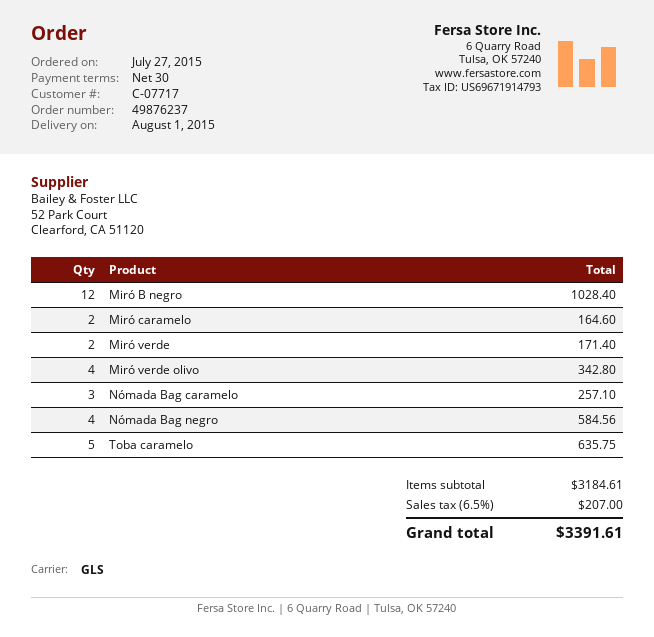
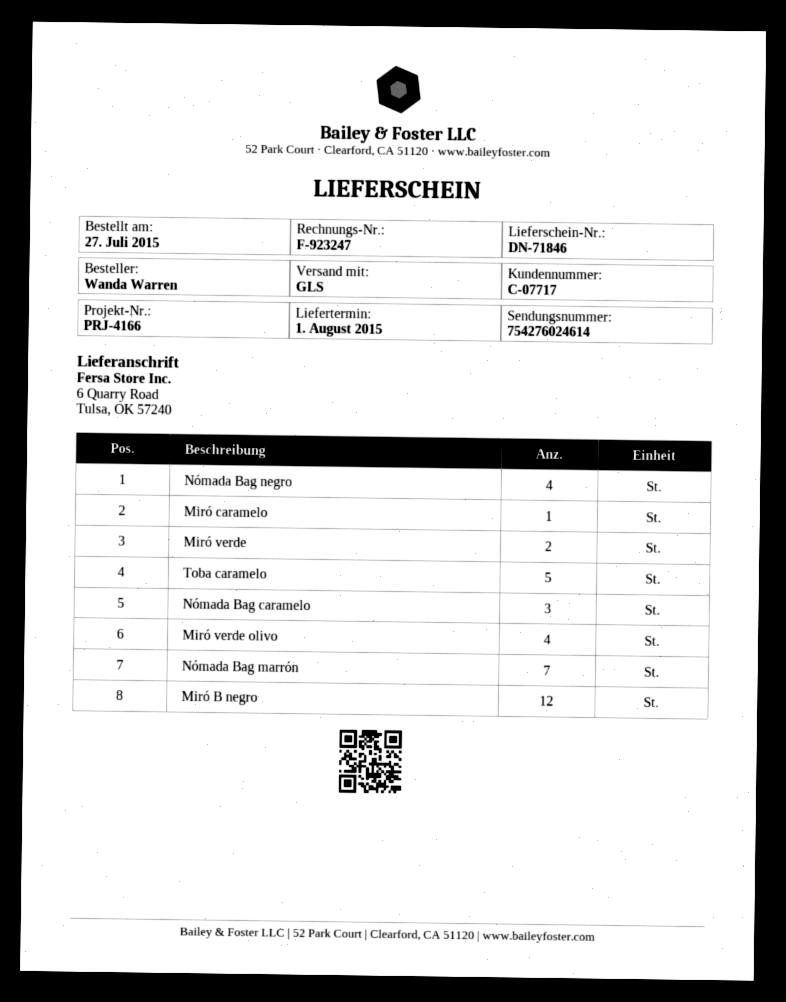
Miró caramelo: 2 -> 1
Nómada Bag marrón: none -> 7

